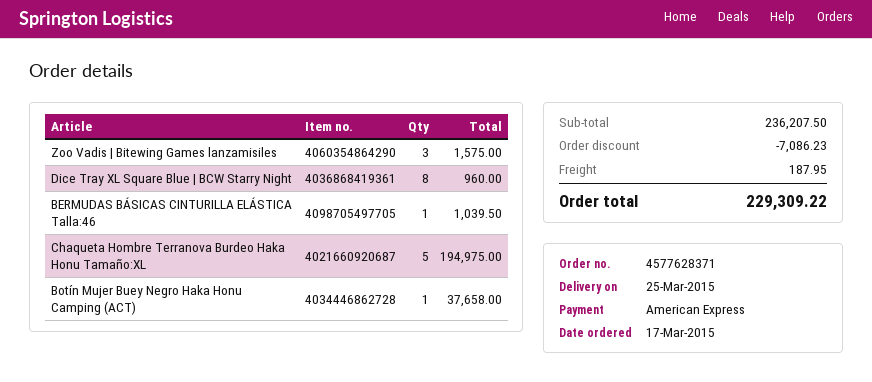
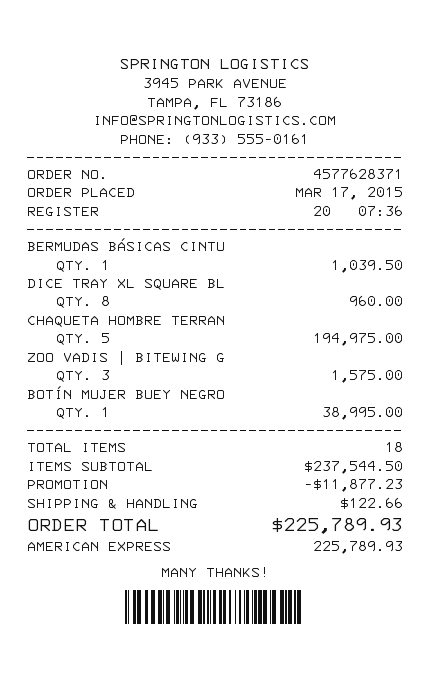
Botín Mujer Buey Negro Haka Honu Camping (ACT): 1 for 37658.00 -> 1 for 38995.00
subtotal: 236207.50 -> 237544.50
discount: 7086.23 -> 11877.23
shipping: 187.95 -> 122.66
total: 229309.22 -> 225789.93

